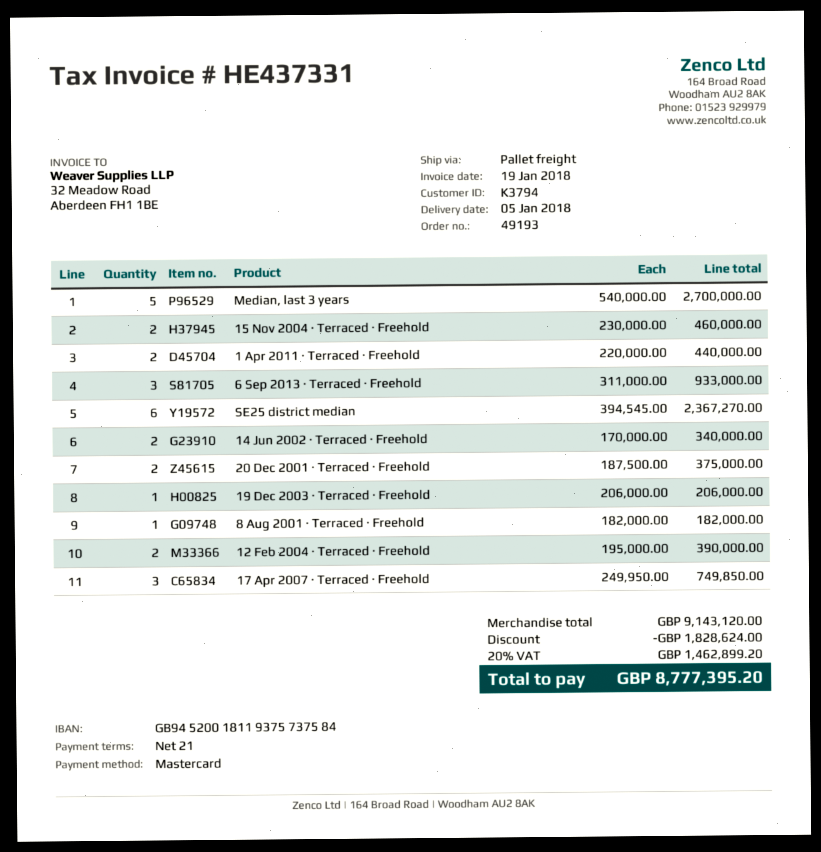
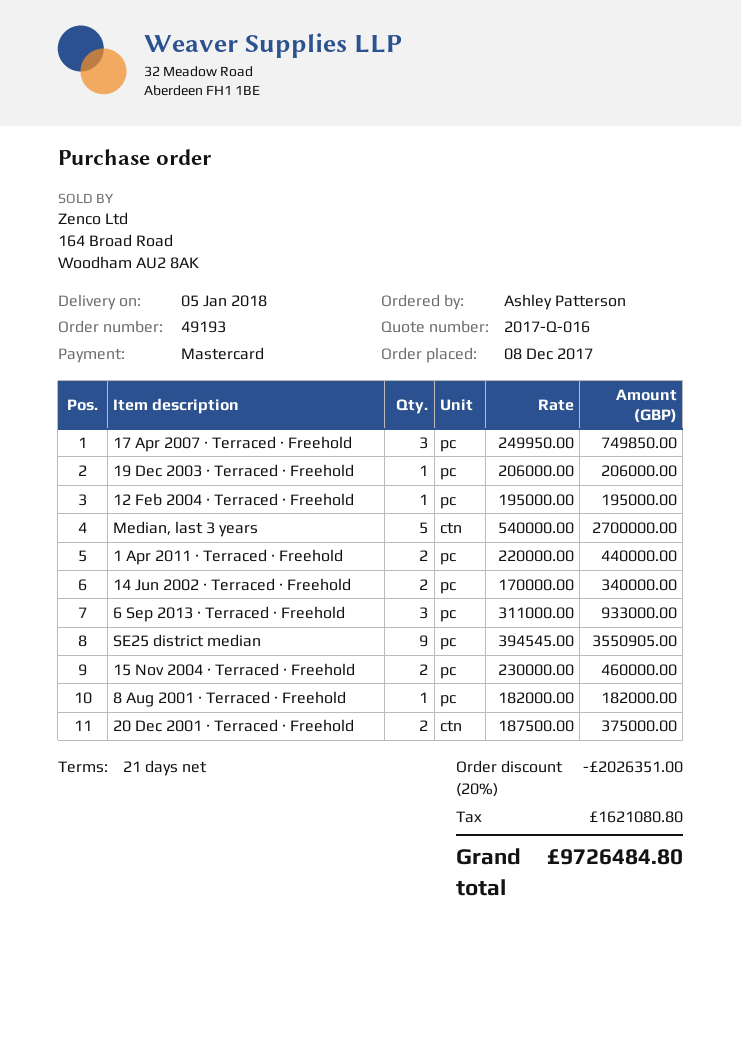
SE25 district median: 6 x 394545.00 = 2367270.00 -> 9 x 394545.00 = 3550905.00
12 Feb 2004 · Terraced · Freehold: 2 x 195000.00 = 390000.00 -> 1 x 195000.00 = 195000.00
discount: 1828624.00 -> 2026351.00
tax: 1462899.20 -> 1621080.80
total: 8777395.20 -> 9726484.80

